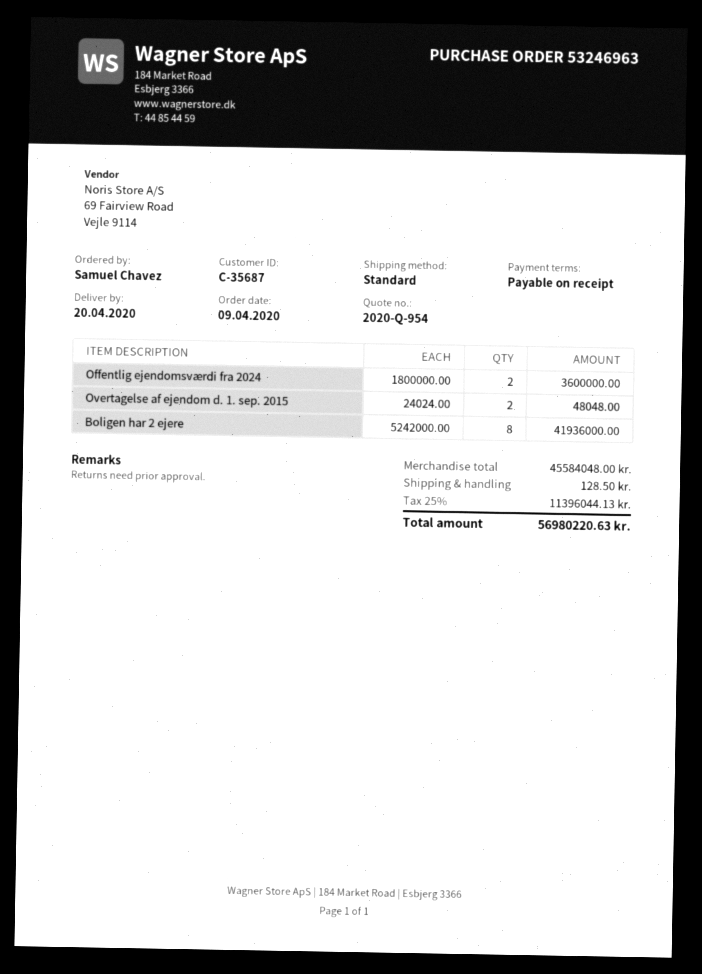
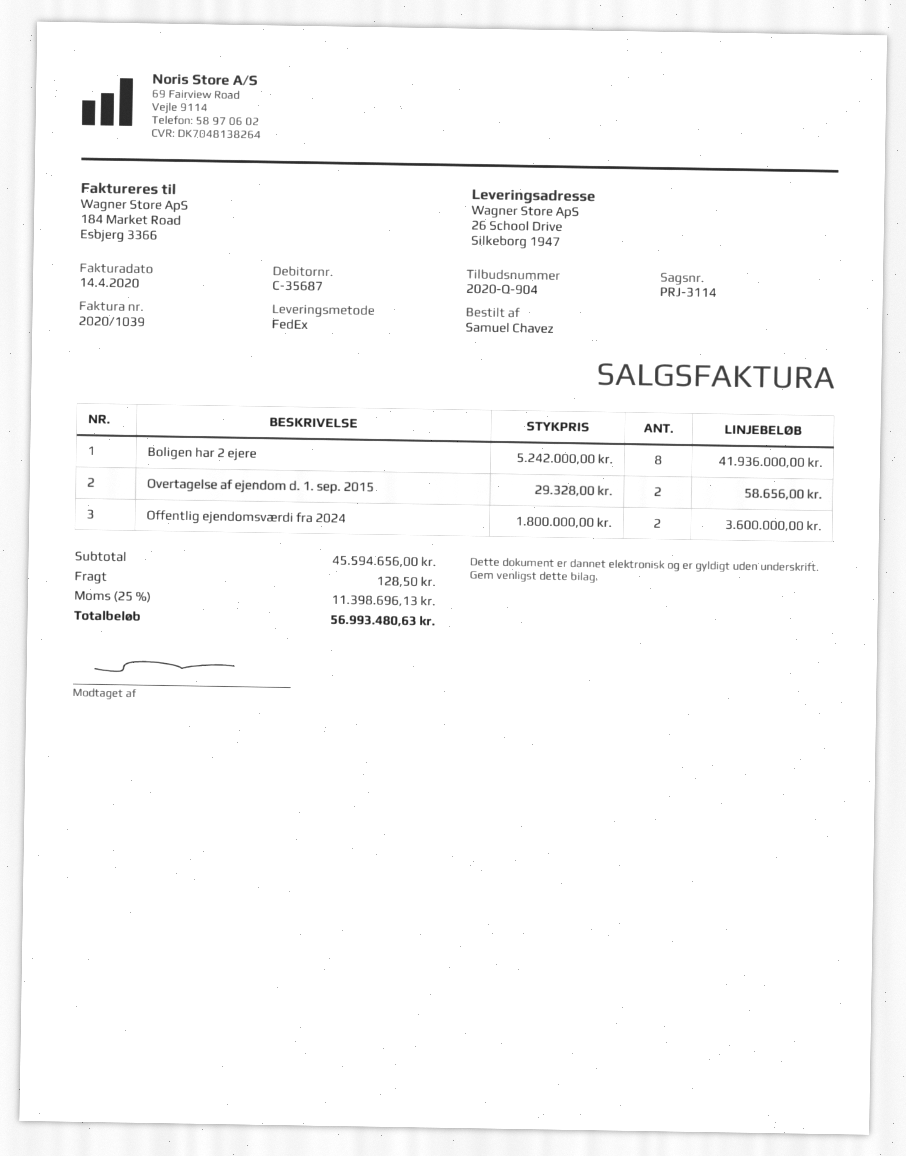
quote number: 2020-Q-954 -> 2020-Q-904
shipping method: standard -> FedEx
Overtagelse af ejendom d. 1. sep. 2015: 2 x 24024.00 = 48048.00 -> 2 x 29328.00 = 58656.00
subtotal: 45584048.00 -> 45594656.00
tax: 25% = 11396044.13 -> 25% = 11398696.13
total: 56980220.63 -> 56993480.63

